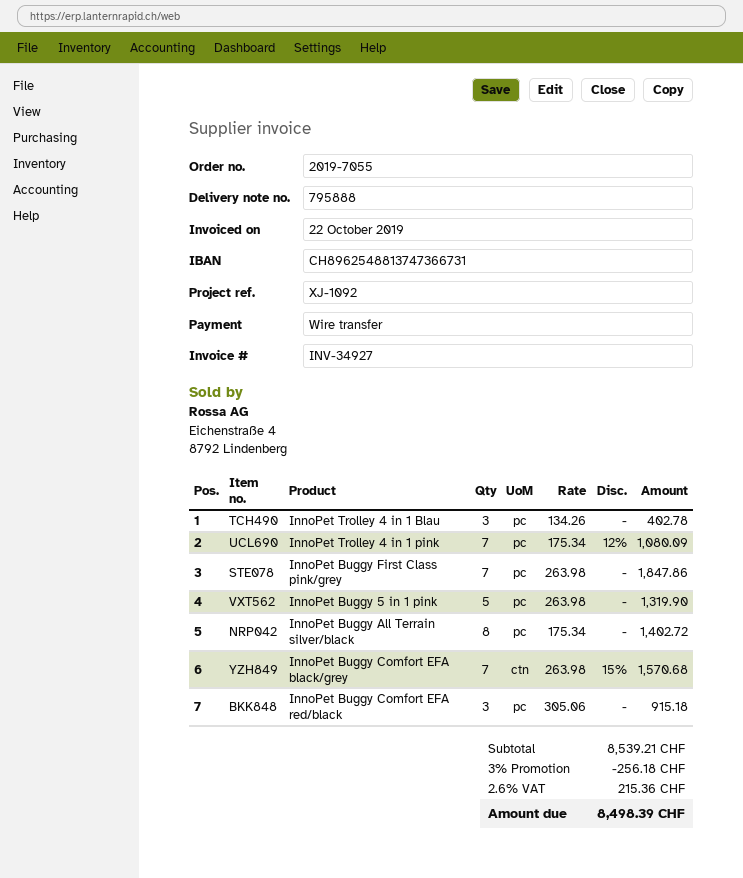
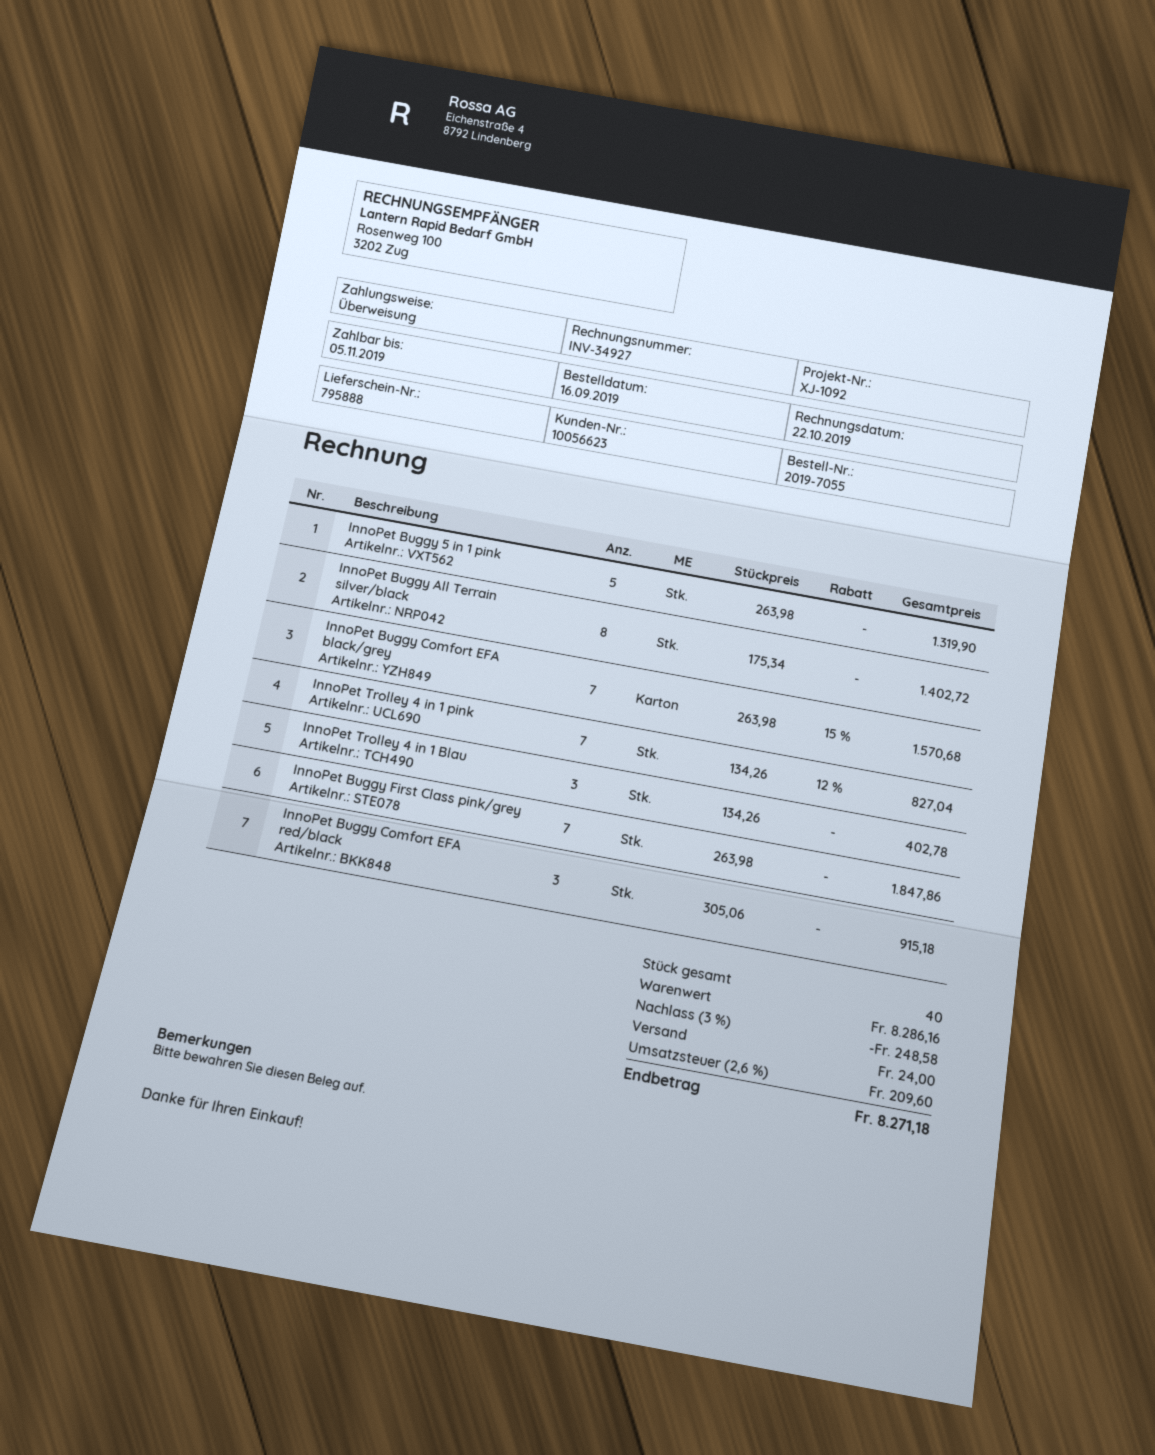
InnoPet Trolley 4 in 1 pink: 7 x 175.34 - 12% = 1080.09 -> 7 x 134.26 - 12% = 827.04
subtotal: 8539.21 -> 8286.16
discount: 3% = 256.18 -> 3% = 248.58
shipping: none -> 24.00
tax: 2.6% = 215.36 -> 2.6% = 209.60
total: 8498.39 -> 8271.18

